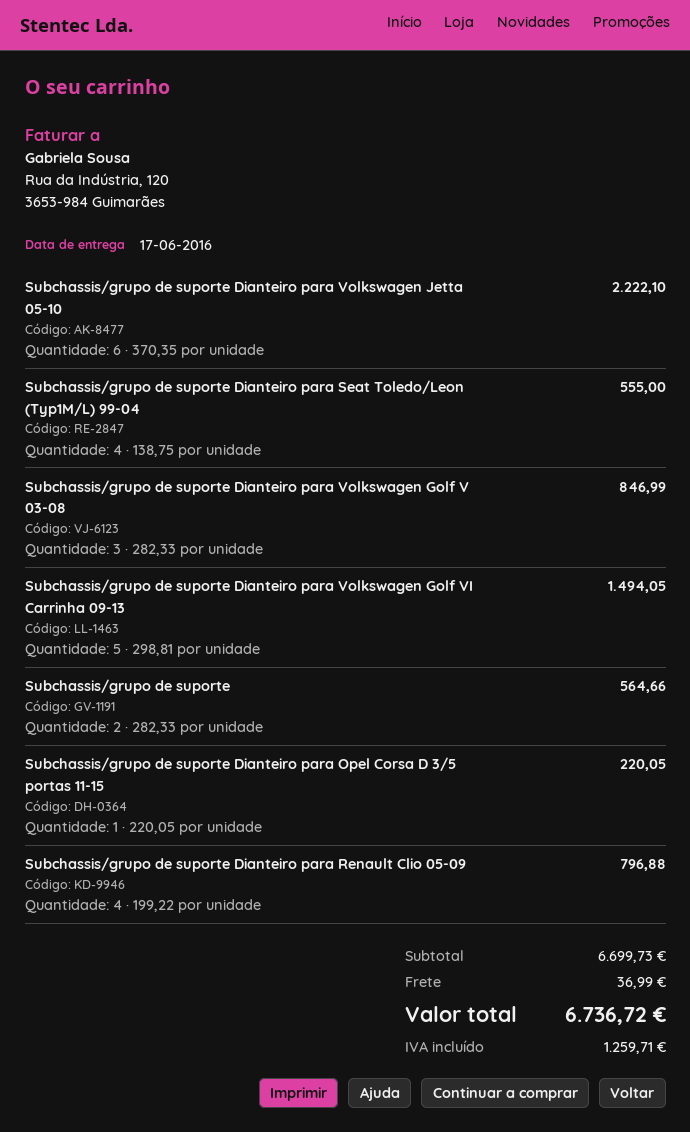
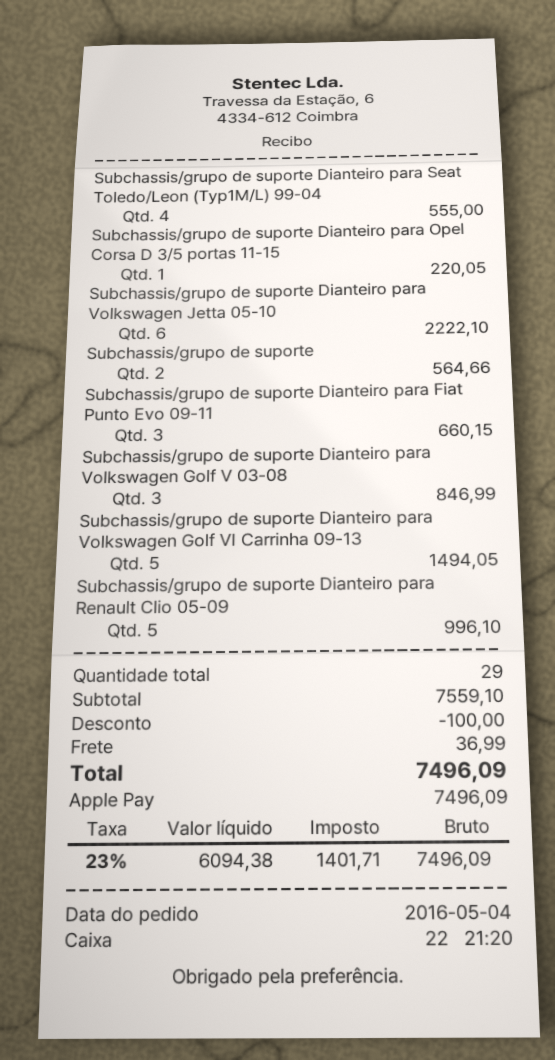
Subchassis/grupo de suporte Dianteiro para Renault Clio 05-09: 4 for 796.88 -> 5 for 996.10
Subchassis/grupo de suporte Dianteiro para Fiat Punto Evo 09-11: none -> 3 for 660.15
subtotal: 6699.73 -> 7559.10
discount: none -> 100.00
tax: 1259.71 -> 1401.71
total: 6736.72 -> 7496.09

